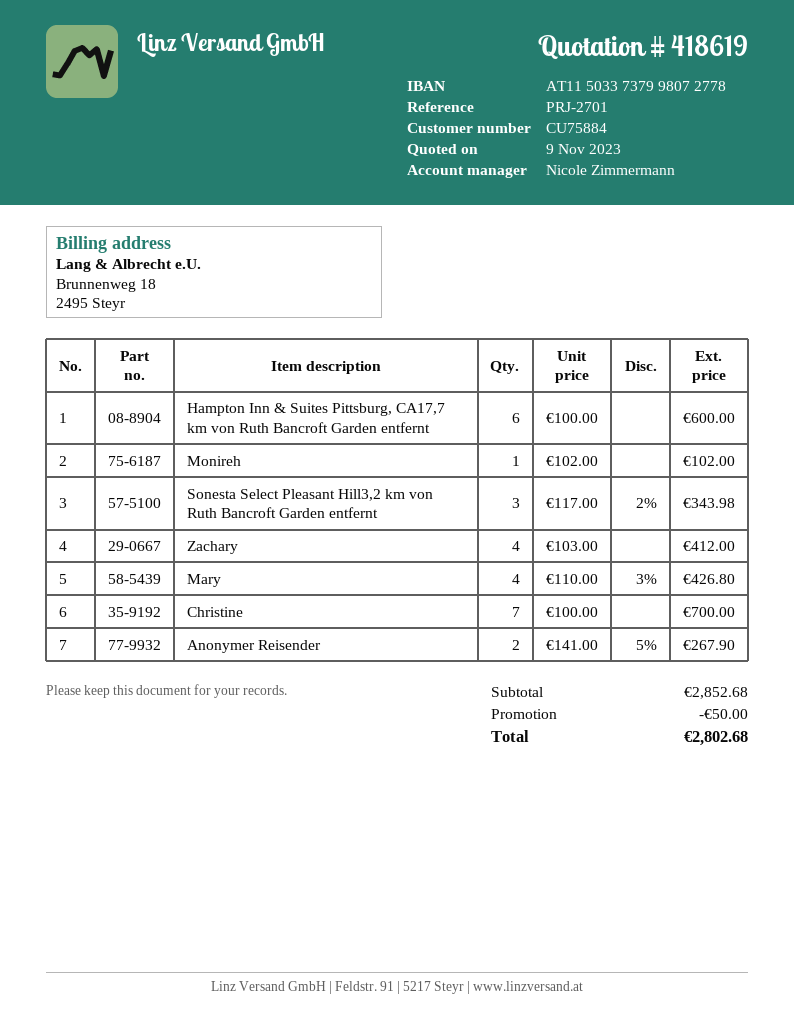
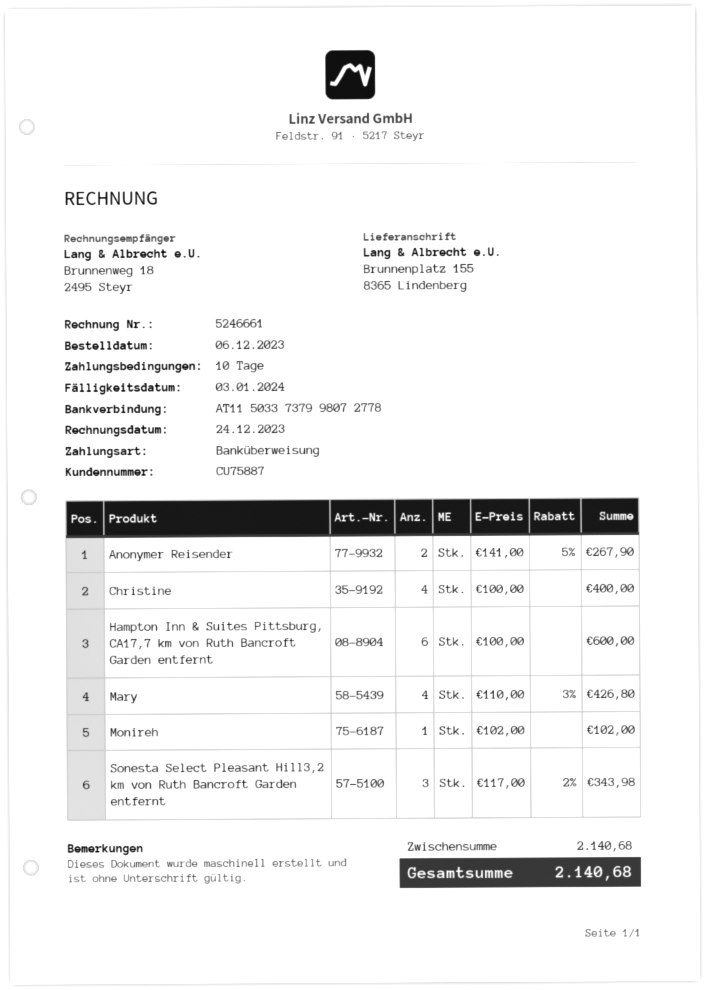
customer number: CU75884 -> CU75887
Zachary: 4 x 103.00 = 412.00 -> none
Christine: 7 x 100.00 = 700.00 -> 4 x 100.00 = 400.00
subtotal: 2852.68 -> 2140.68
discount: 50.00 -> none
total: 2802.68 -> 2140.68

